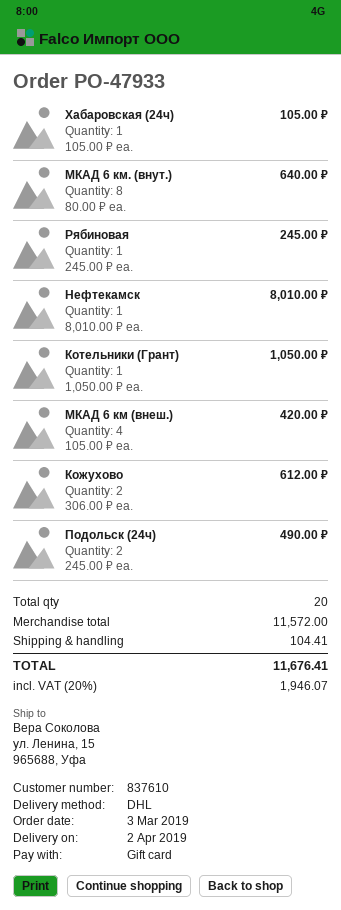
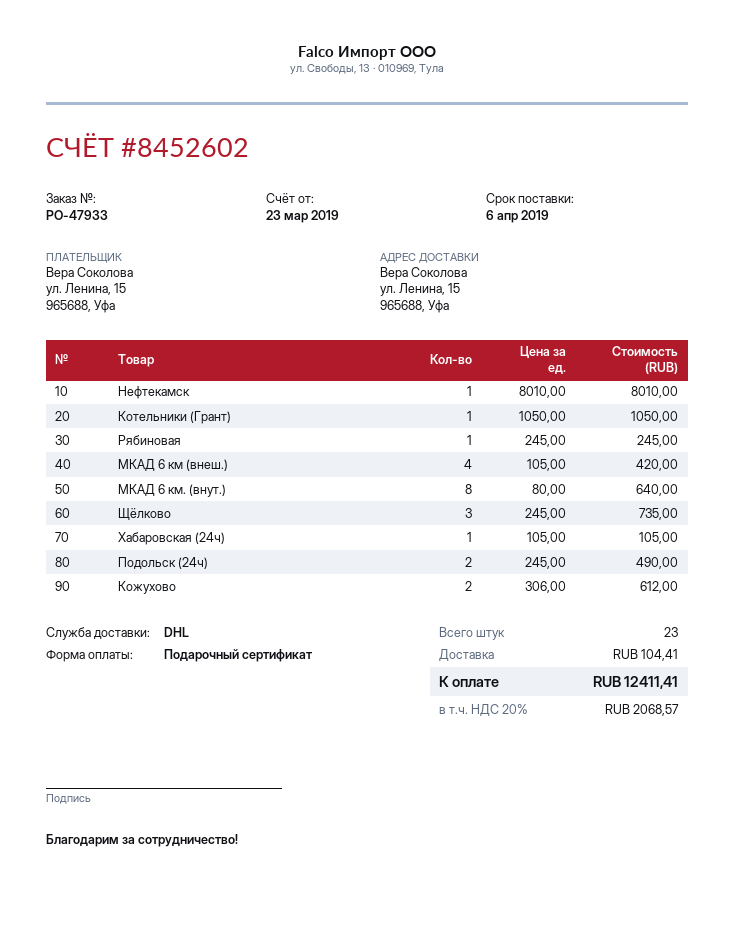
delivery date: 2019-04-02 -> 2019-04-06
Щёлково: none -> 3 x 245.00 = 735.00
total quantity: 20 -> 23
tax: 20% = 1946.07 -> 20% = 2068.57
total: 11676.41 -> 12411.41

